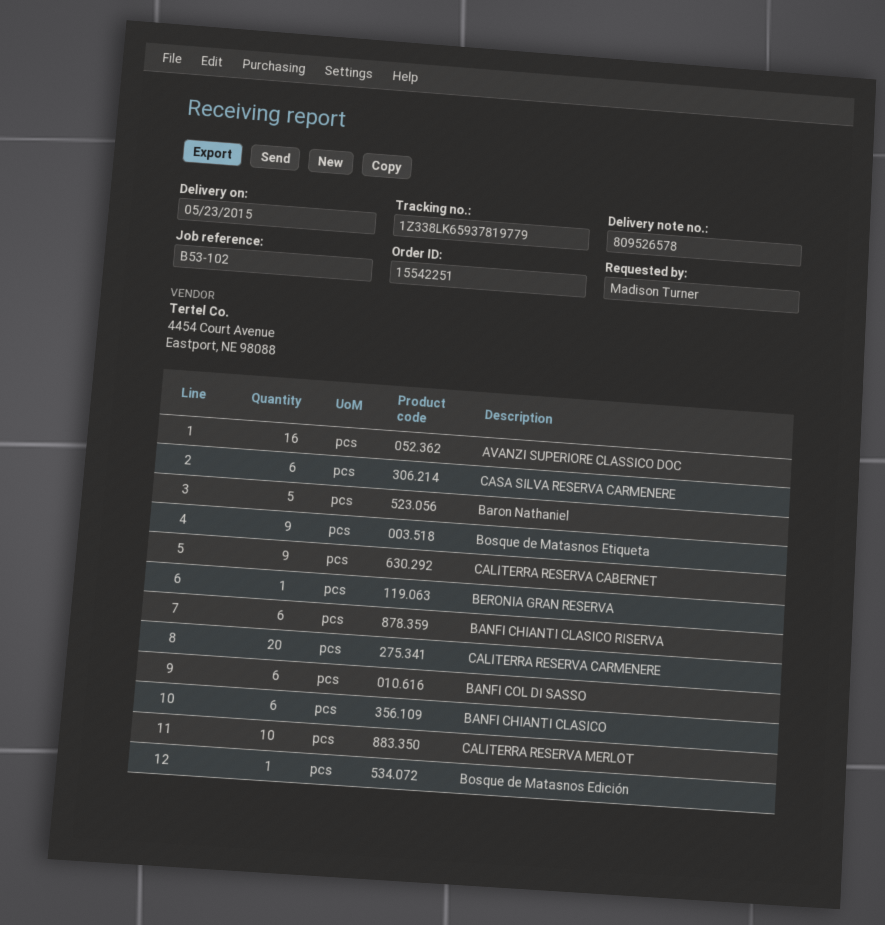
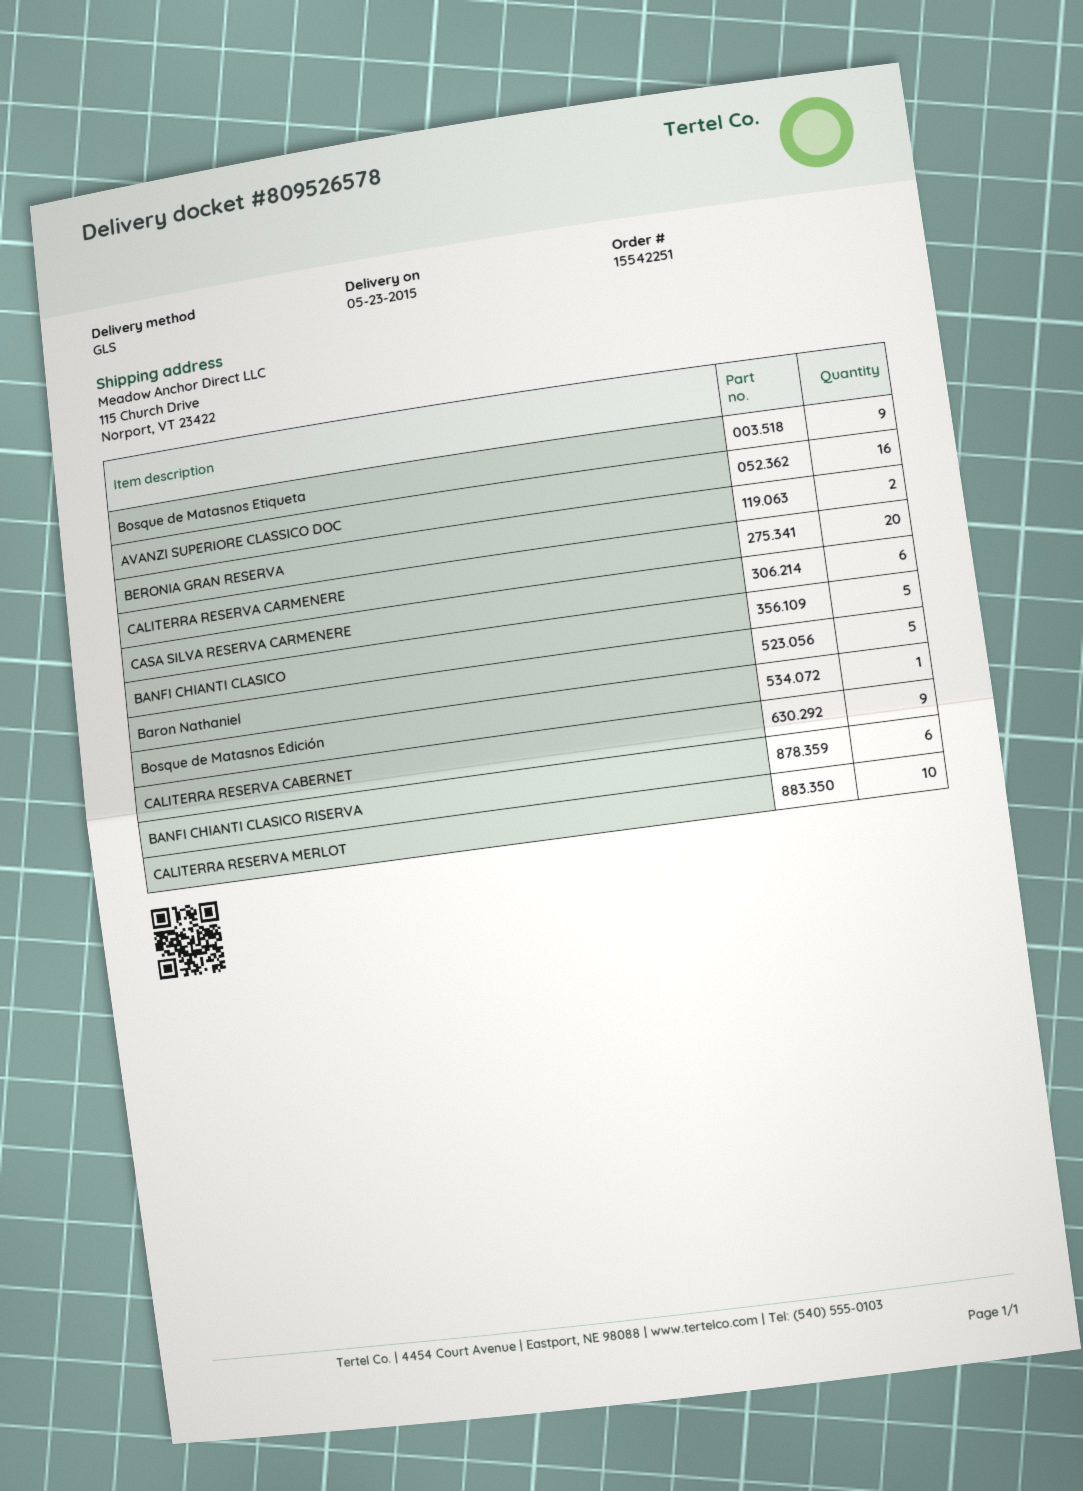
BERONIA GRAN RESERVA: 1 -> 2
BANFI COL DI SASSO: 6 -> none
BANFI CHIANTI CLASICO: 6 -> 5

